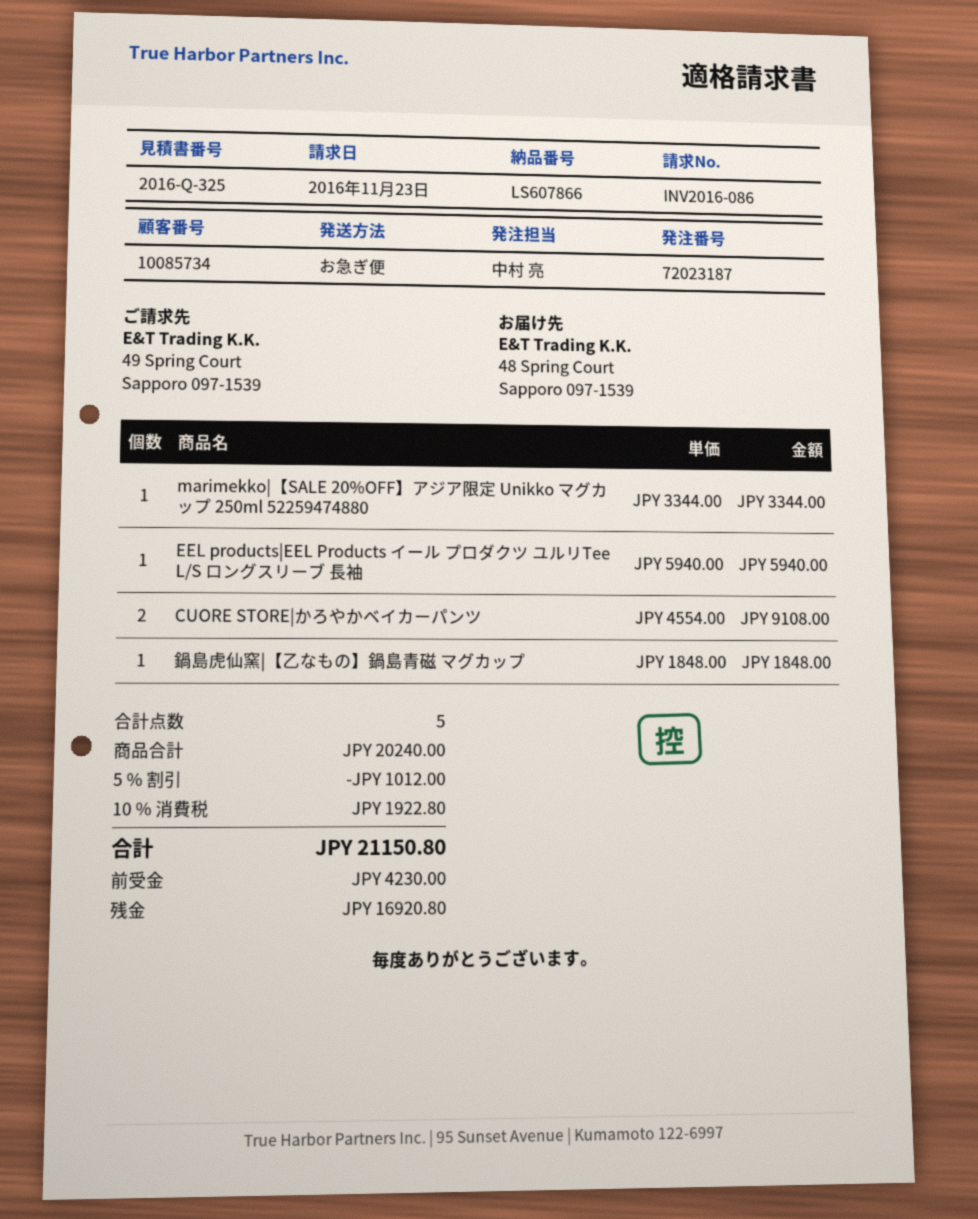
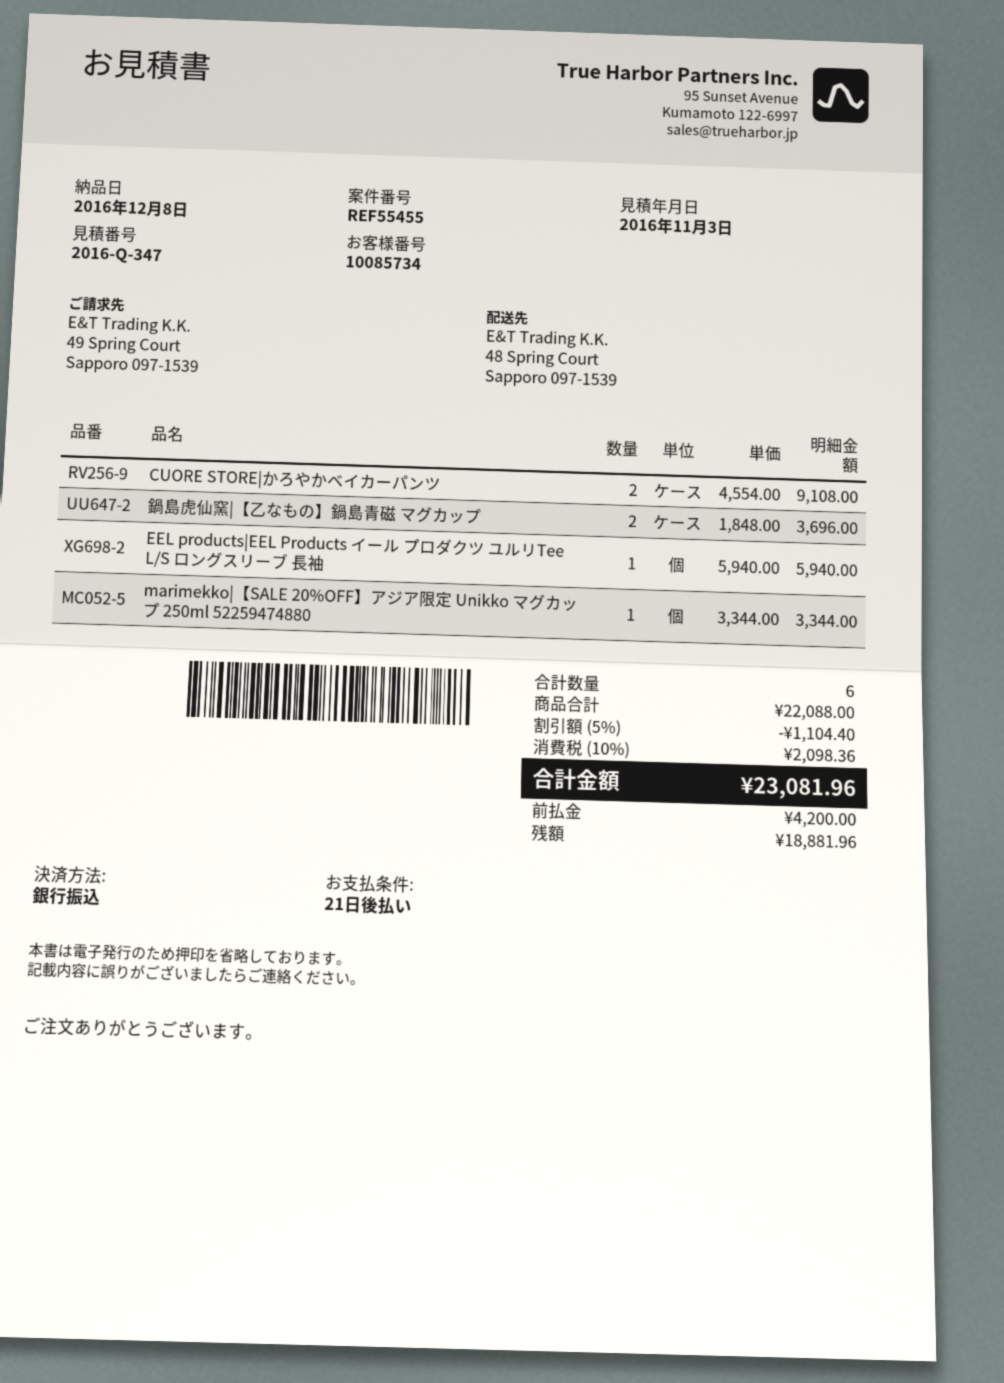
quote number: 2016-Q-325 -> 2016-Q-347
鍋島虎仙窯|【乙なもの】鍋島青磁 マグカップ: 1 x 1848.00 = 1848.00 -> 2 x 1848.00 = 3696.00
total quantity: 5 -> 6
subtotal: 20240.00 -> 22088.00
discount: 5% = 1012.00 -> 5% = 1104.40
tax: 10% = 1922.80 -> 10% = 2098.36
total: 21150.80 -> 23081.96
deposit: 4230.00 -> 4200.00
balance: 16920.80 -> 18881.96

